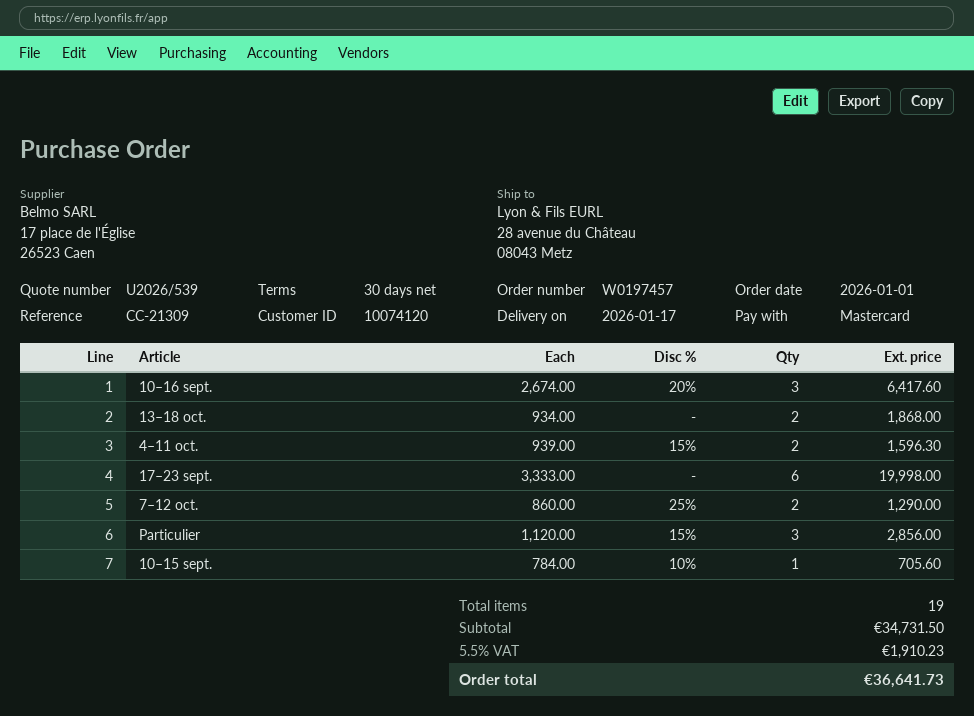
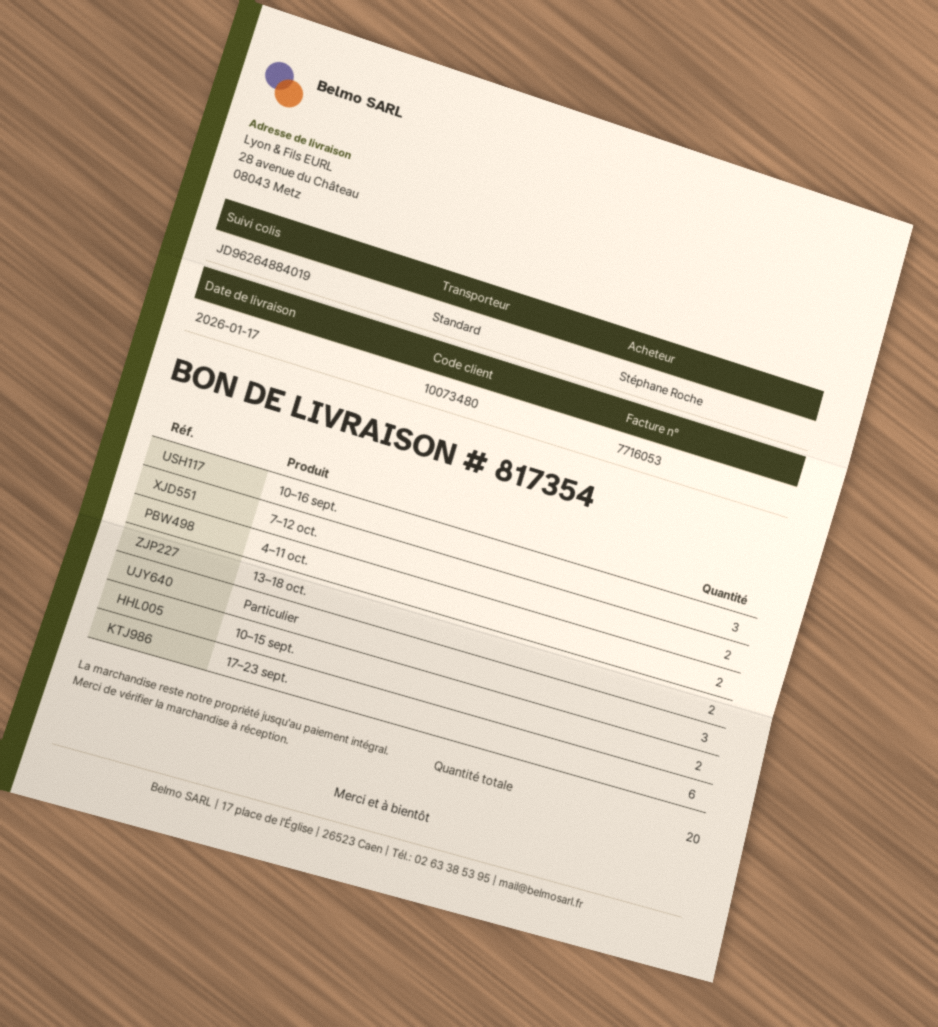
customer number: 10074120 -> 10073480
10–15 sept.: 1 -> 2
total quantity: 19 -> 20

